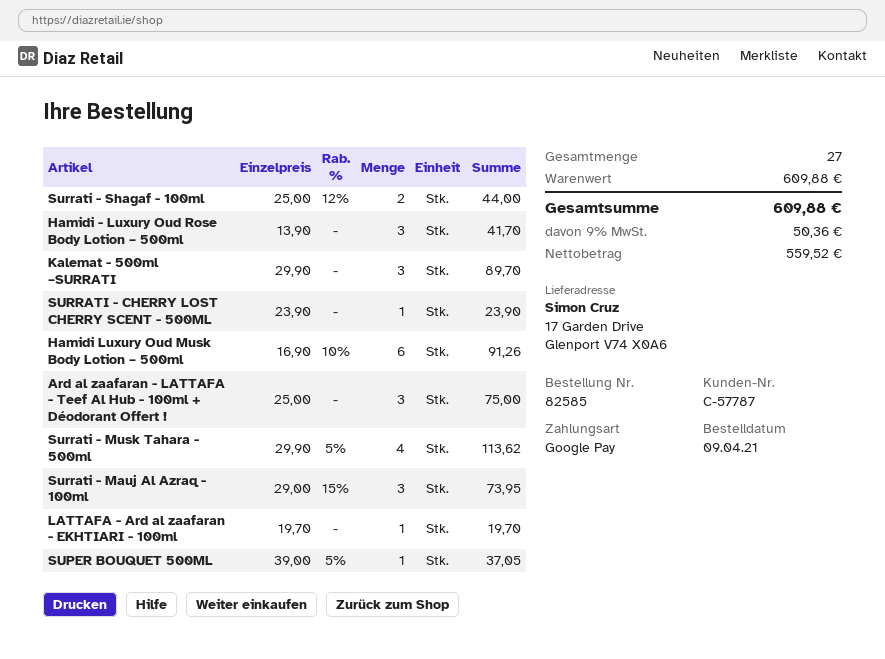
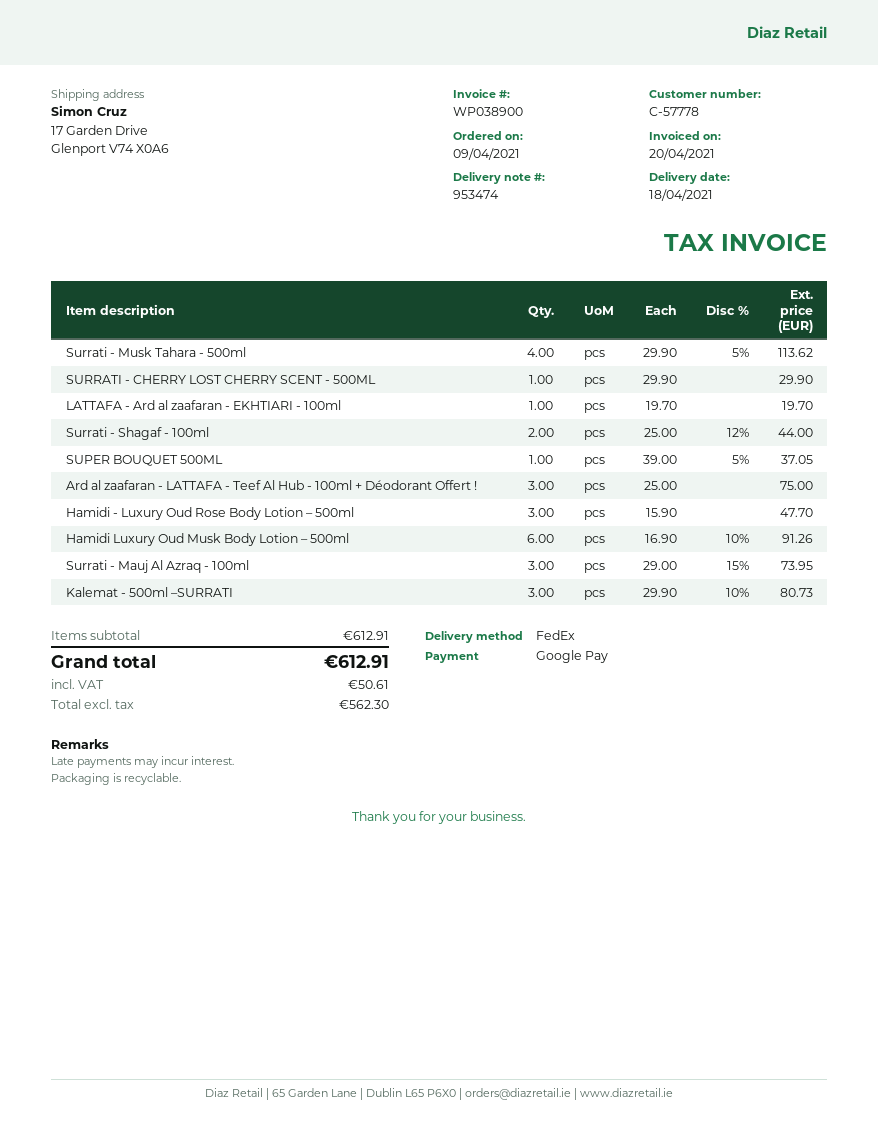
customer number: C-57787 -> C-57778
Hamidi - Luxury Oud Rose Body Lotion – 500ml: 3 x 13.90 = 41.70 -> 3 x 15.90 = 47.70
Kalemat - 500ml –SURRATI: 3 x 29.90 = 89.70 -> 3 x 29.90 - 10% = 80.73
SURRATI - CHERRY LOST CHERRY SCENT - 500ML: 1 x 23.90 = 23.90 -> 1 x 29.90 = 29.90
subtotal: 609.88 -> 612.91
net: 559.52 -> 562.30
tax: 50.36 -> 50.61
total: 609.88 -> 612.91

